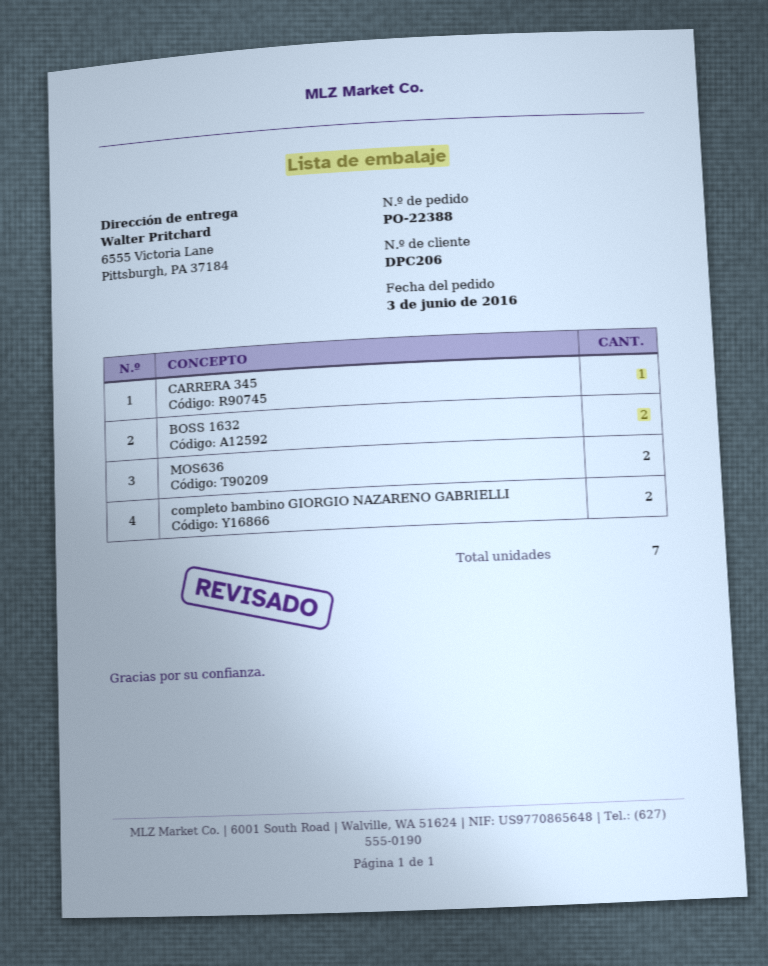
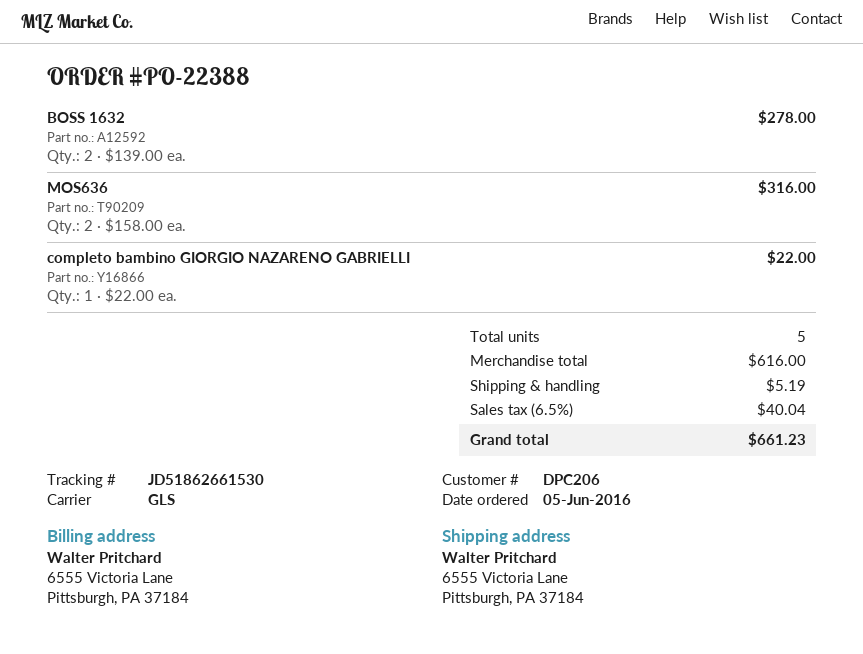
order date: 2016-06-03 -> 2016-06-05
CARRERA 345: 1 -> none
completo bambino GIORGIO NAZARENO GABRIELLI: 2 -> 1
total quantity: 7 -> 5

